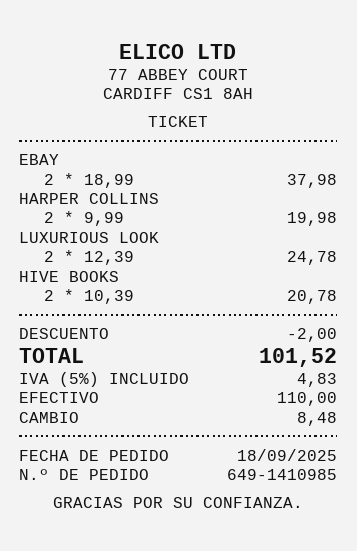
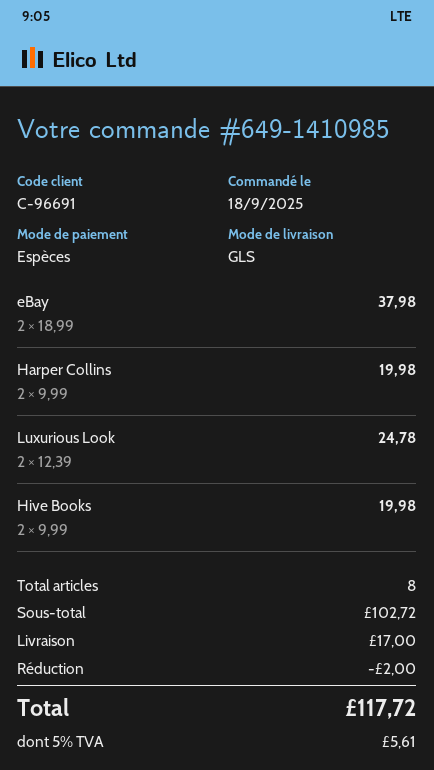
HIVE BOOKS: 2 x 10.39 = 20.78 -> 2 x 9.99 = 19.98
shipping: none -> 17.00
tax: 5% = 4.83 -> 5% = 5.61
total: 101.52 -> 117.72

